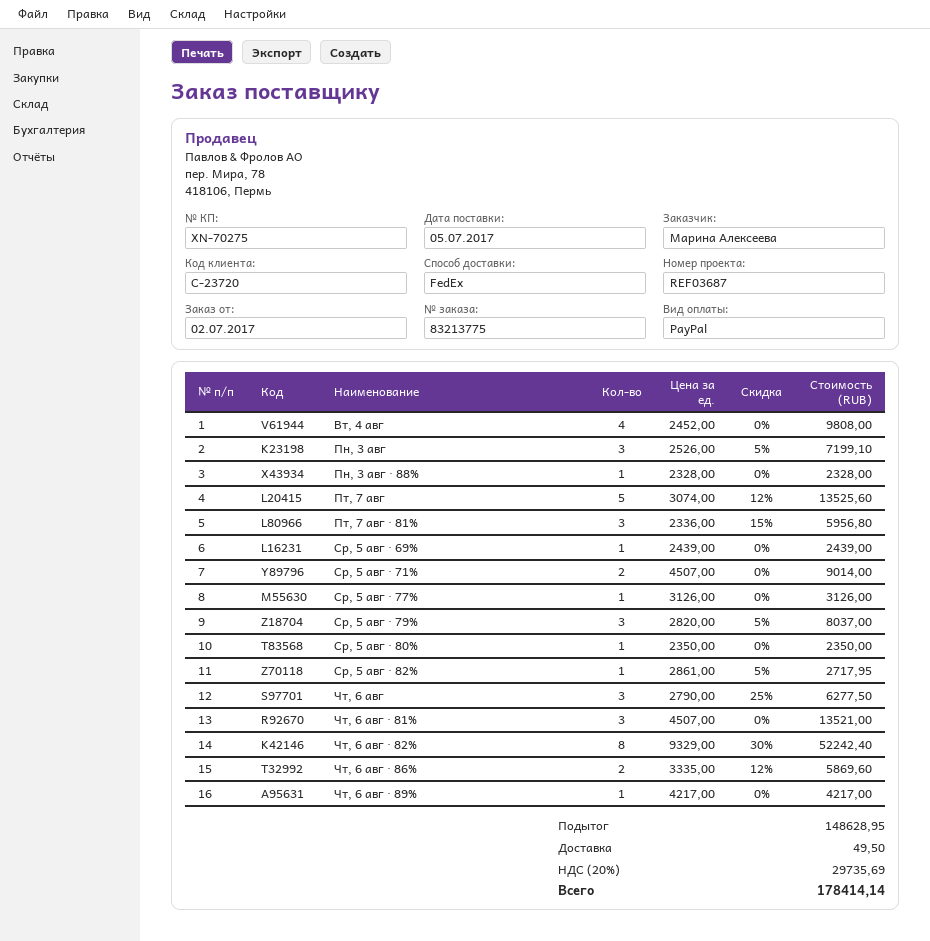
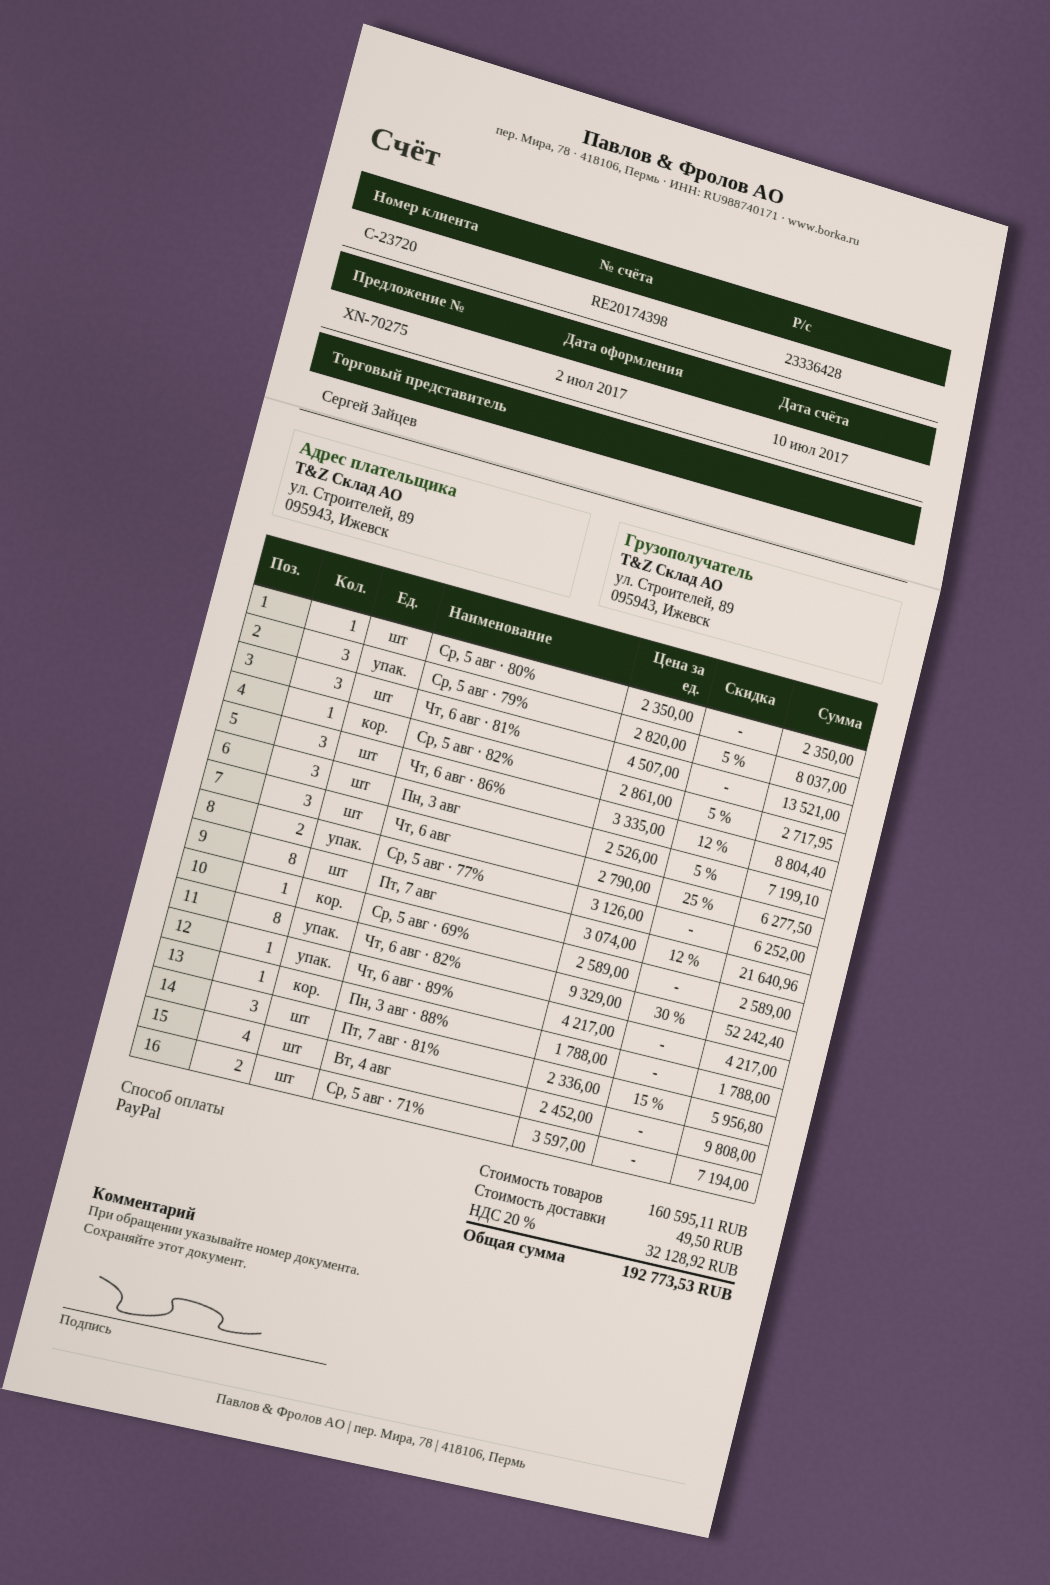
Пн, 3 авг · 88%: 1 x 2328.00 = 2328.00 -> 1 x 1788.00 = 1788.00
Пт, 7 авг: 5 x 3074.00 - 12% = 13525.60 -> 8 x 3074.00 - 12% = 21640.96
Ср, 5 авг · 69%: 1 x 2439.00 = 2439.00 -> 1 x 2589.00 = 2589.00
Ср, 5 авг · 71%: 2 x 4507.00 = 9014.00 -> 2 x 3597.00 = 7194.00
Ср, 5 авг · 77%: 1 x 3126.00 = 3126.00 -> 2 x 3126.00 = 6252.00
Чт, 6 авг · 86%: 2 x 3335.00 - 12% = 5869.60 -> 3 x 3335.00 - 12% = 8804.40
subtotal: 148628.95 -> 160595.11
tax: 20% = 29735.69 -> 20% = 32128.92
total: 178414.14 -> 192773.53

